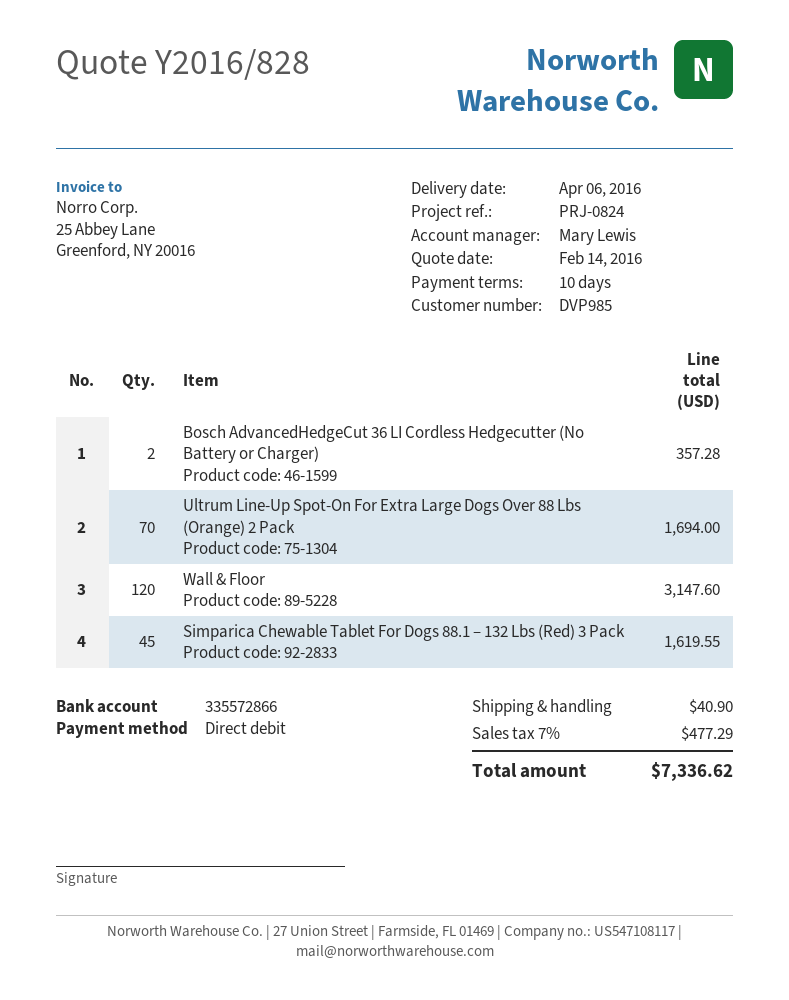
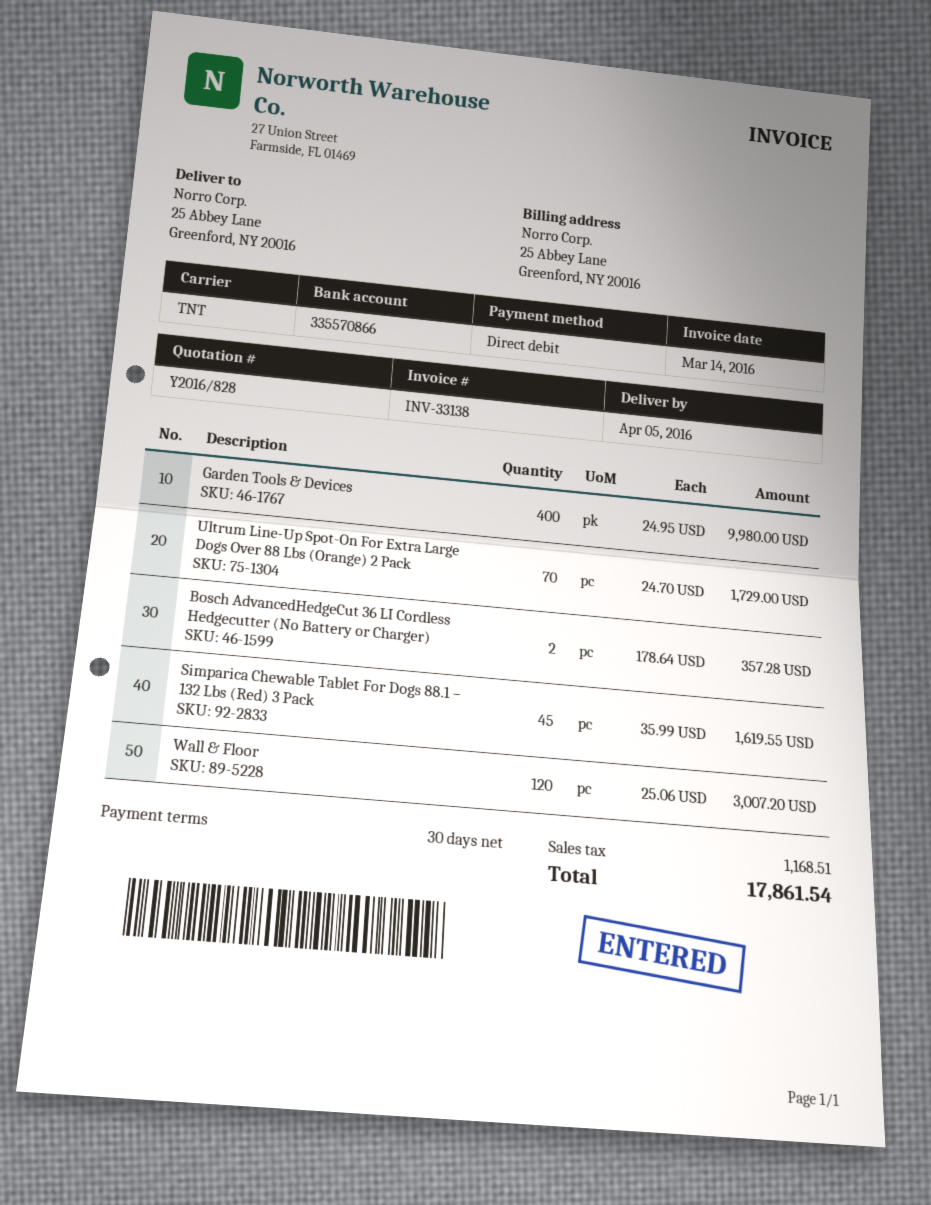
delivery date: 2016-04-06 -> 2016-04-05
payment terms: 10 days -> 30 days
bank account: 335572866 -> 335570866
Ultrum Line-Up Spot-On For Extra Large Dogs Over 88 Lbs (Orange) 2 Pack: 70 for 1694.00 -> 70 for 1729.00
Wall & Floor: 120 for 3147.60 -> 120 for 3007.20
Garden Tools & Devices: none -> 400 for 9980.00
shipping: 40.90 -> none
tax: 477.29 -> 1168.51
total: 7336.62 -> 17861.54

